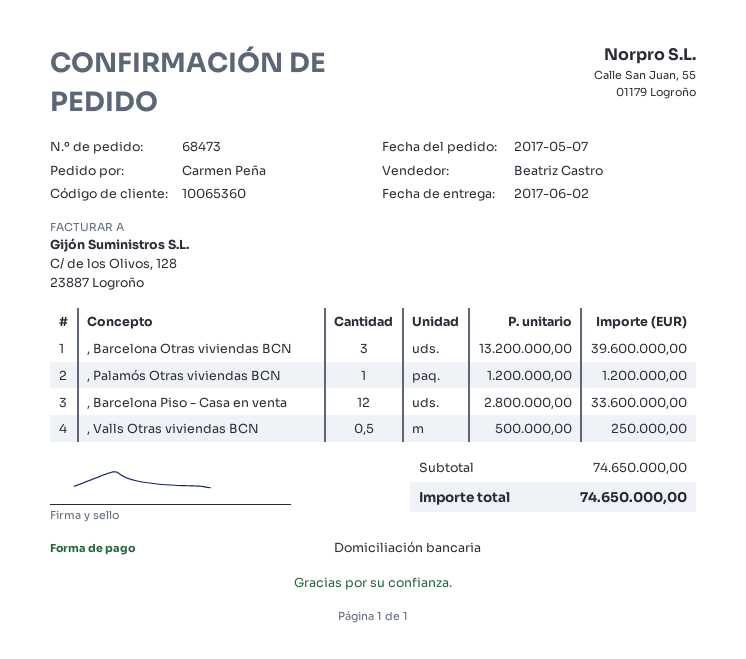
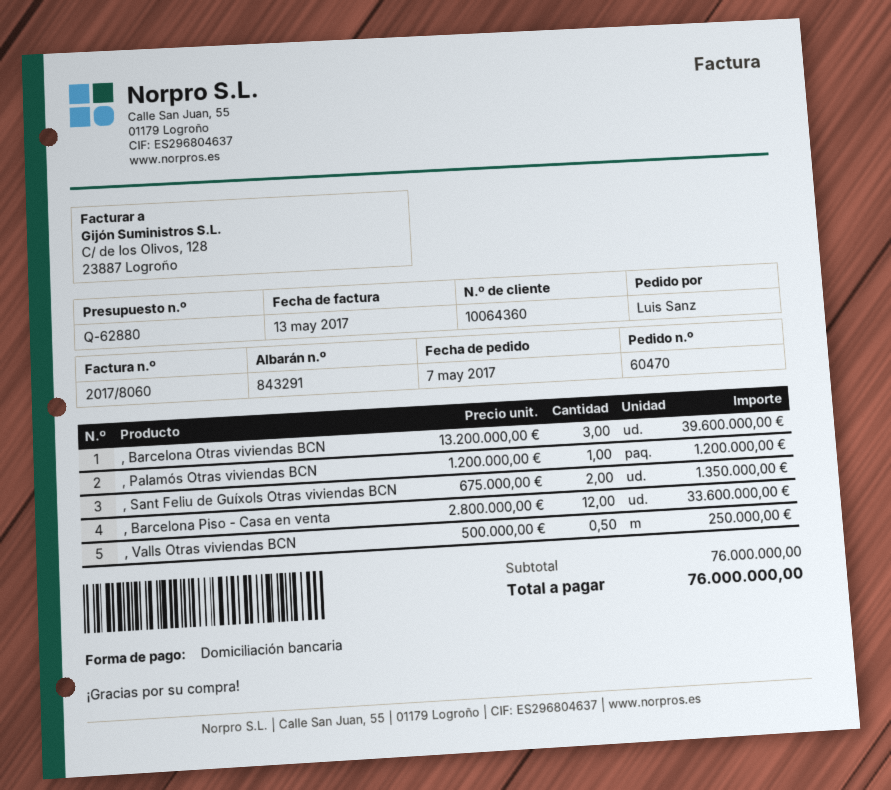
order number: 68473 -> 60470
customer number: 10065360 -> 10064360
ordered by: Carmen Peña -> Luis Sanz
, Sant Feliu de Guíxols Otras viviendas BCN: none -> 2 x 675000.00 = 1350000.00
subtotal: 74650000.00 -> 76000000.00
total: 74650000.00 -> 76000000.00

